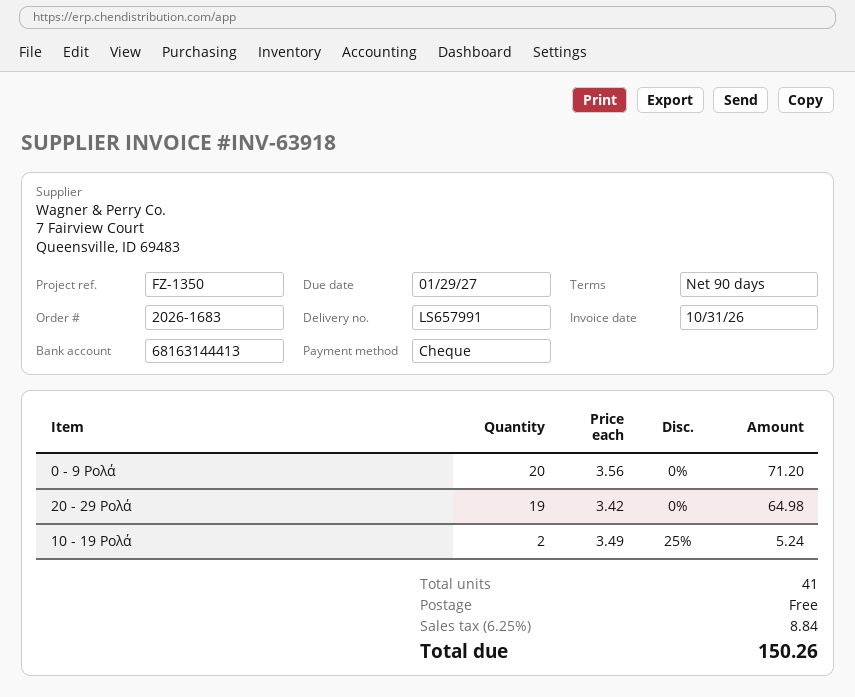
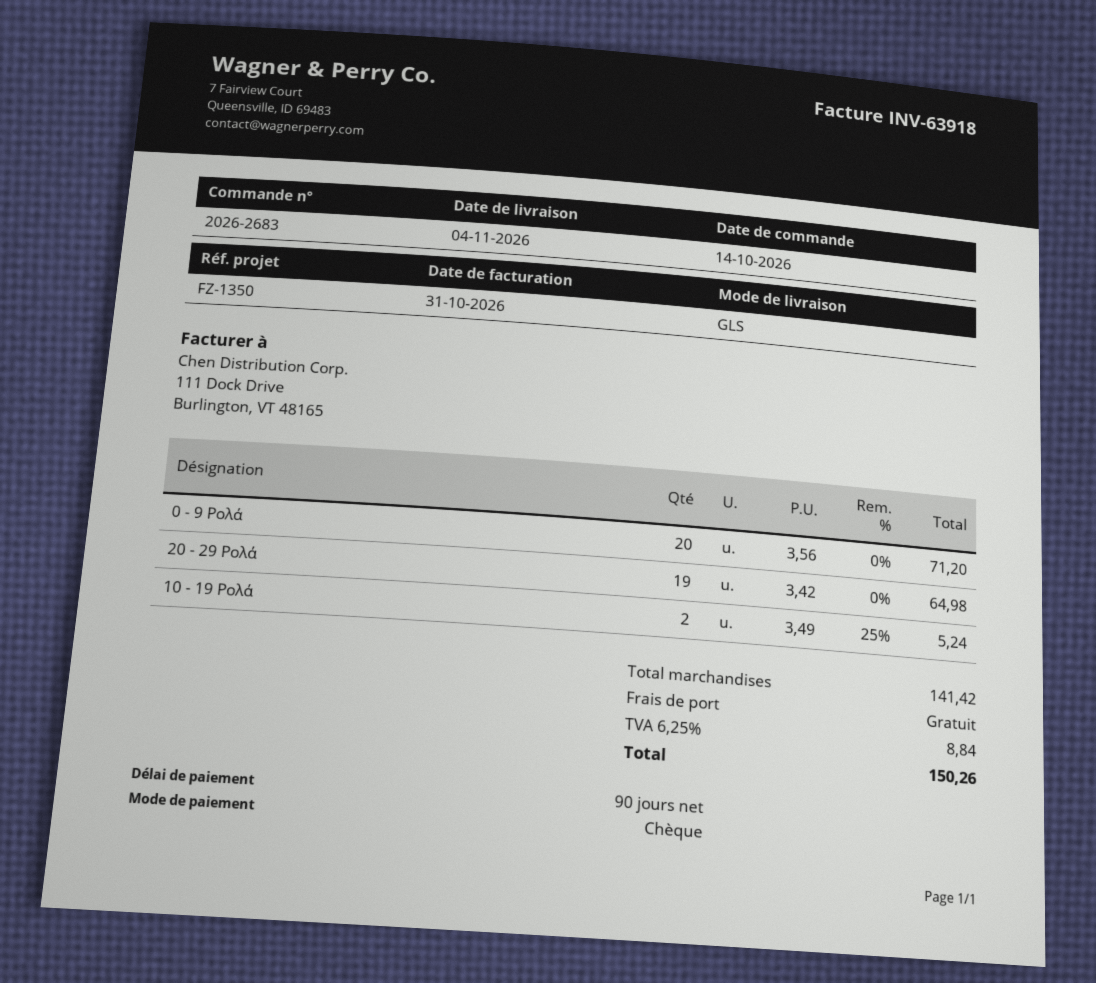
order number: 2026-1683 -> 2026-2683

